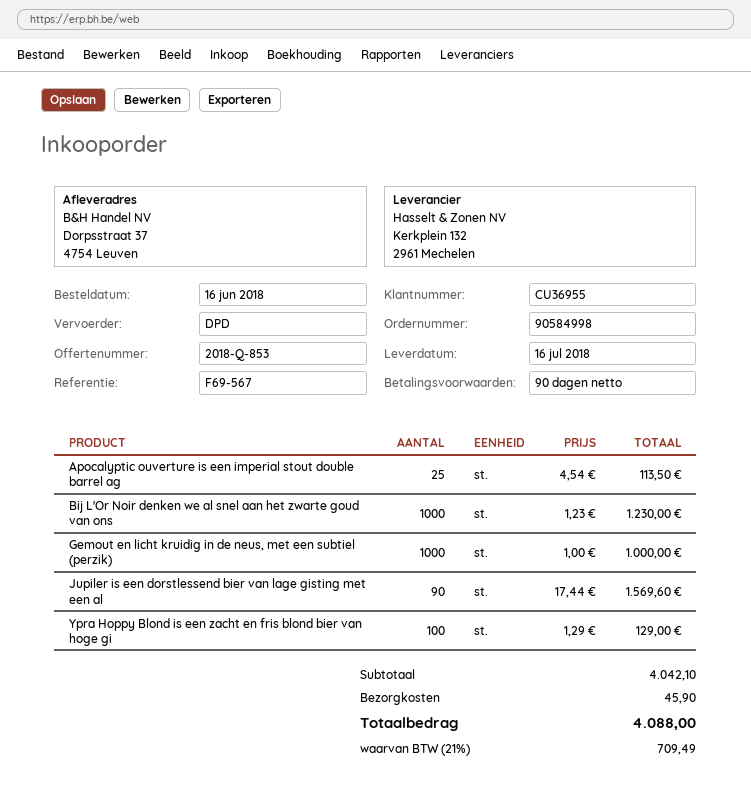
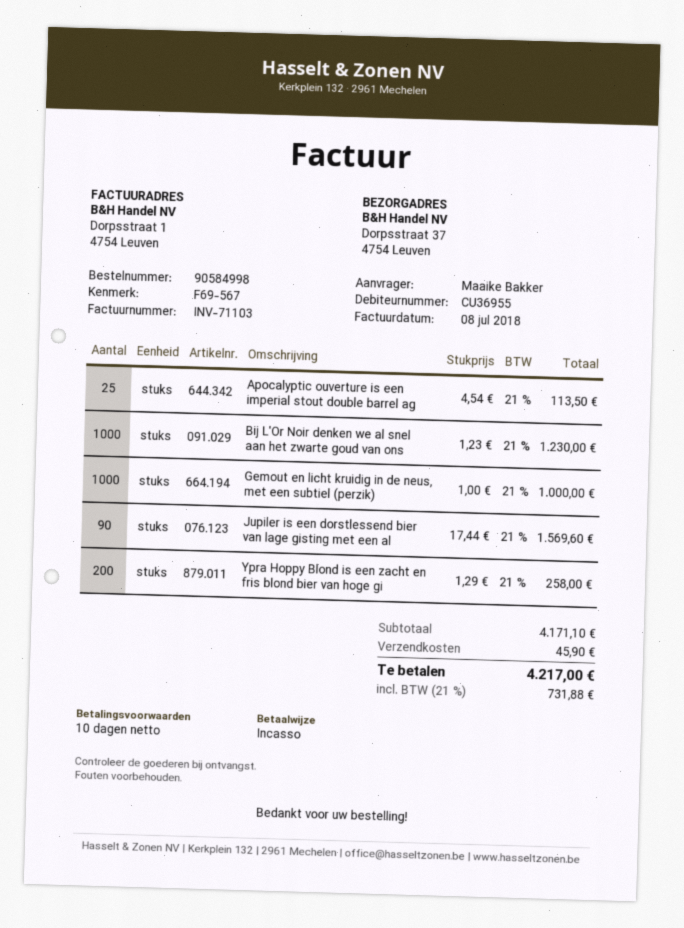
payment terms: 90 days -> 10 days
Ypra Hoppy Blond is een zacht en fris blond bier van hoge gi: 100 x 1.29 = 129.00 -> 200 x 1.29 = 258.00
subtotal: 4042.10 -> 4171.10
tax: 21% = 709.49 -> 21% = 731.88
total: 4088.00 -> 4217.00

